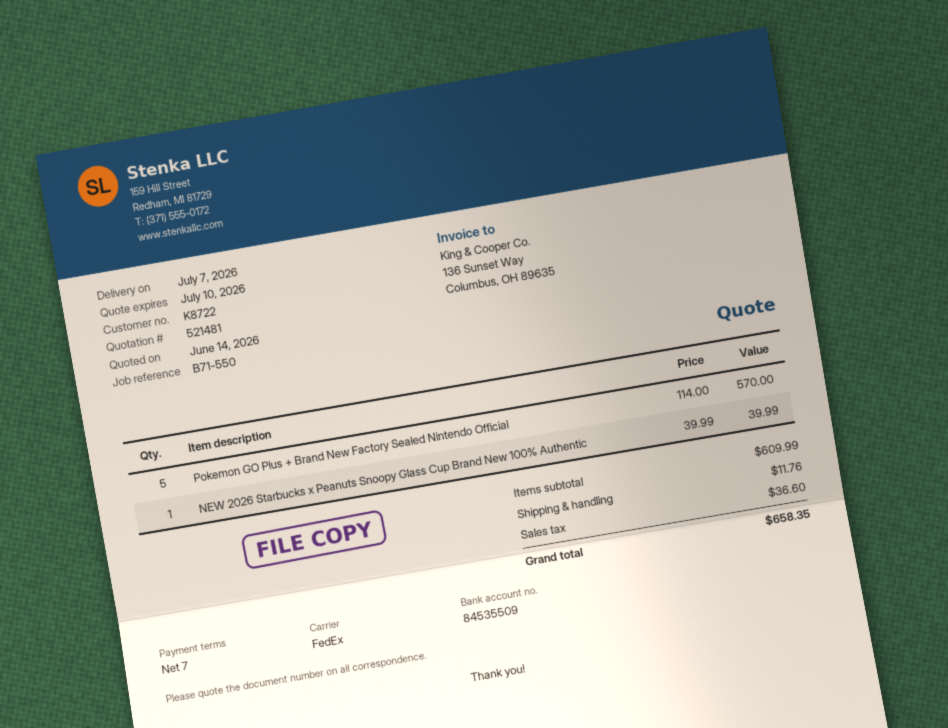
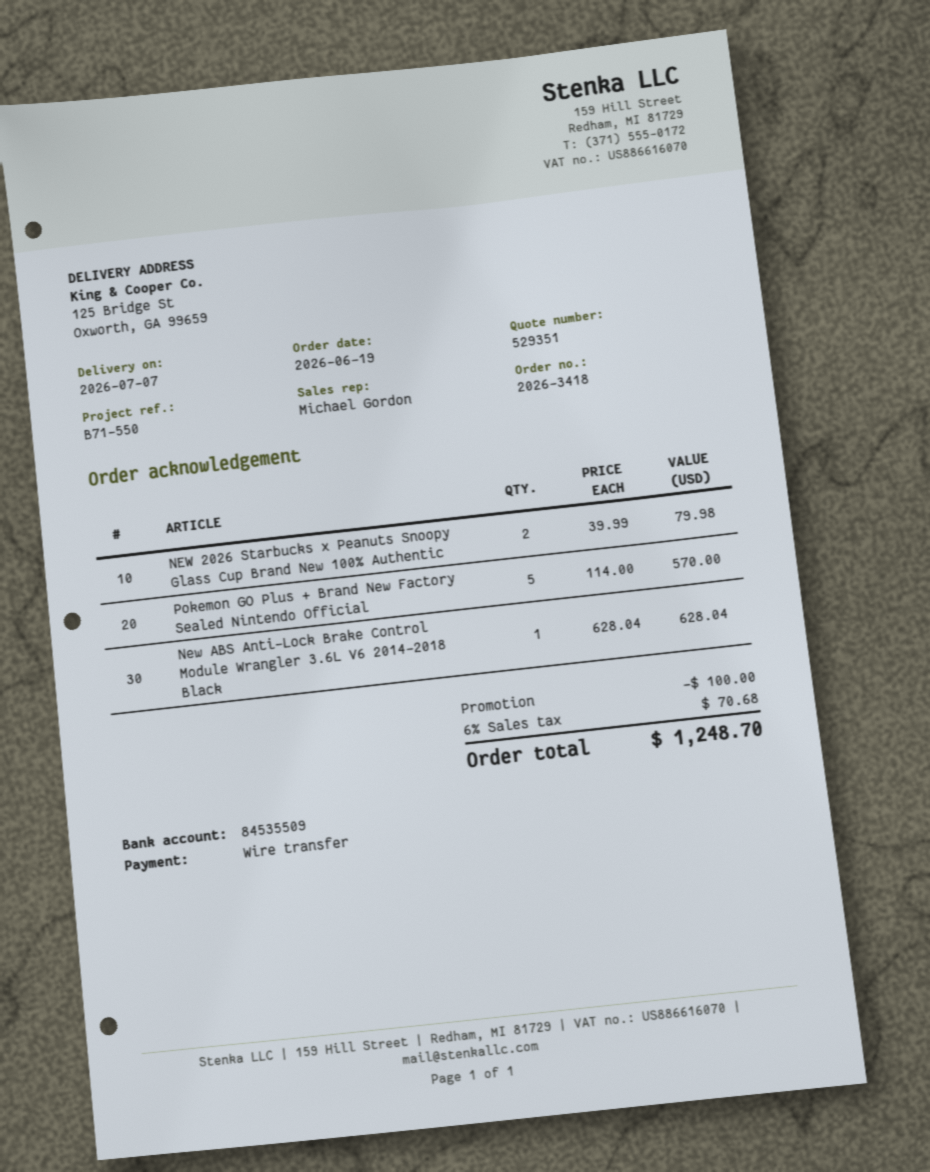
quote number: 521481 -> 529351
NEW 2026 Starbucks x Peanuts Snoopy Glass Cup Brand New 100% Authentic: 1 x 39.99 = 39.99 -> 2 x 39.99 = 79.98
New ABS Anti-Lock Brake Control Module Wrangler 3.6L V6 2014-2018 Black: none -> 1 x 628.04 = 628.04
discount: none -> 100.00
shipping: 11.76 -> none
tax: 36.60 -> 70.68
total: 658.35 -> 1248.70

